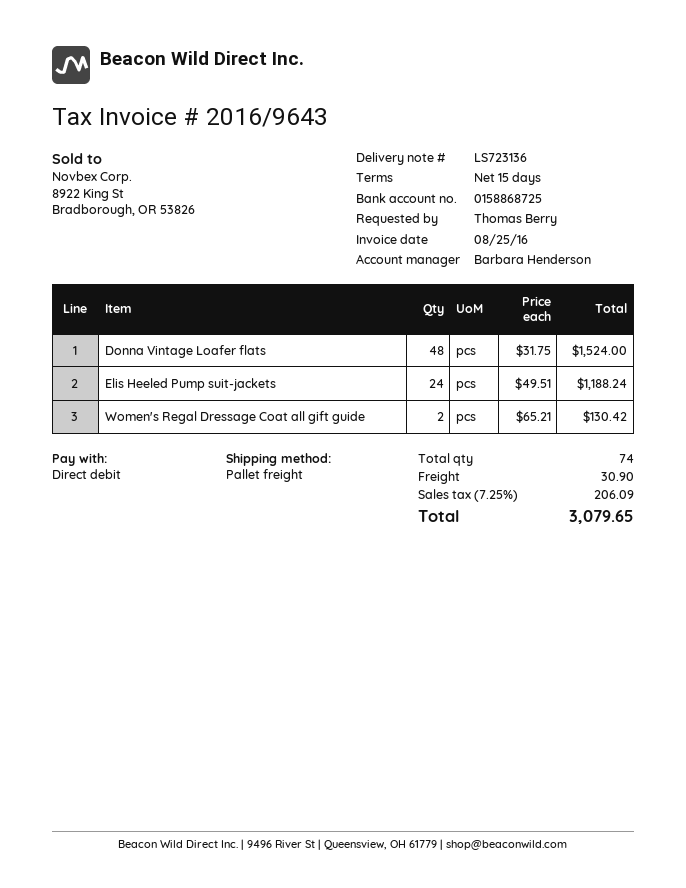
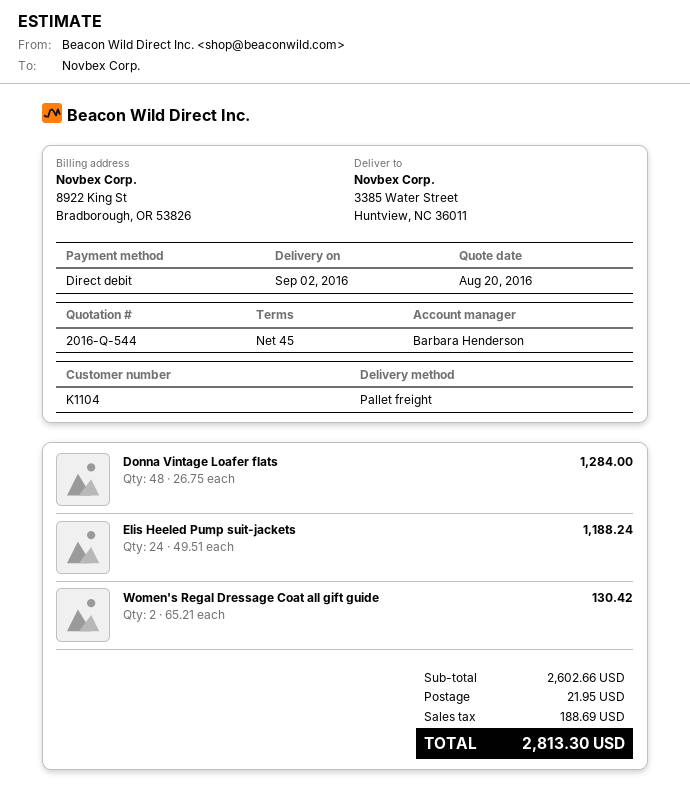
payment terms: 15 days -> 45 days
Donna Vintage Loafer flats: 48 x 31.75 = 1524.00 -> 48 x 26.75 = 1284.00
shipping: 30.90 -> 21.95
tax: 206.09 -> 188.69
total: 3079.65 -> 2813.30

